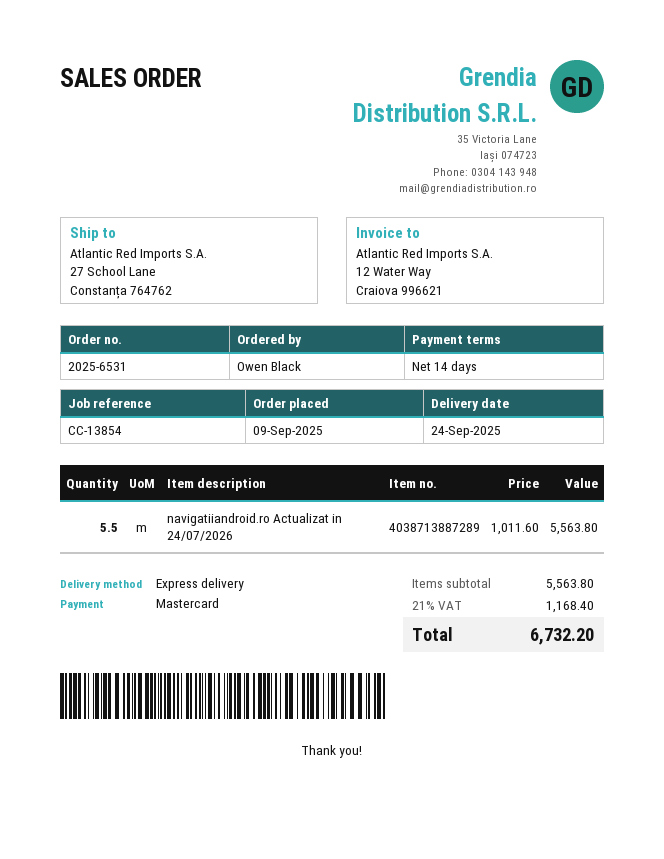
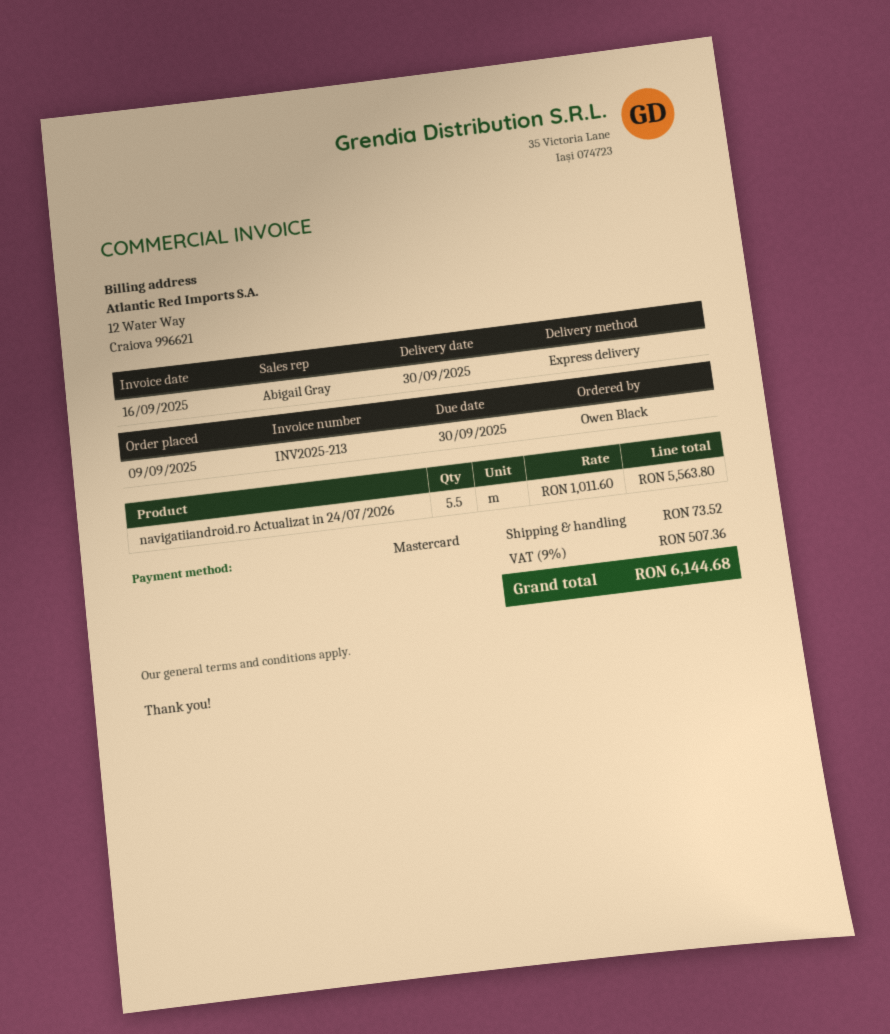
delivery date: 2025-09-24 -> 2025-09-30
shipping: none -> 73.52
tax: 21% = 1168.40 -> 9% = 507.36
total: 6732.20 -> 6144.68

